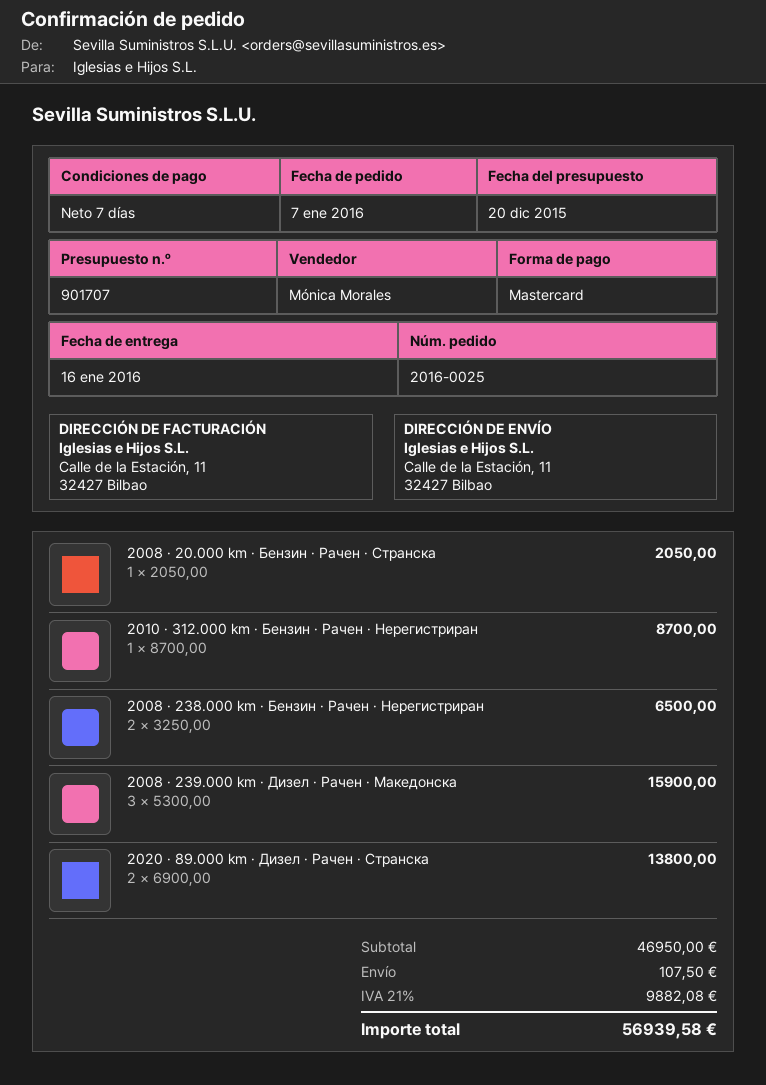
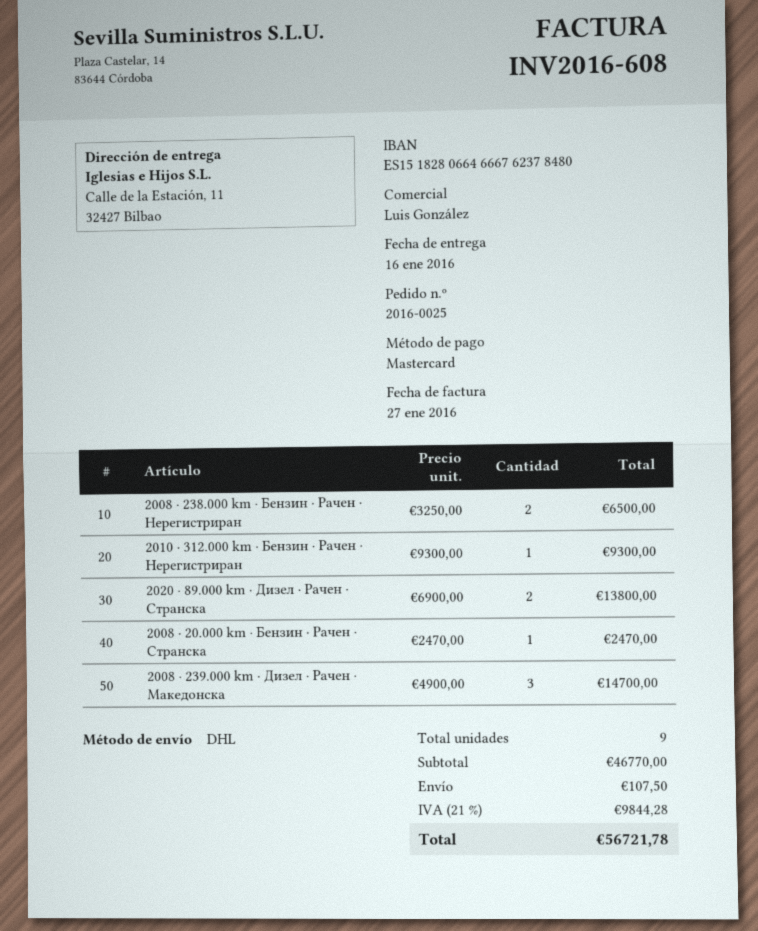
sales rep: Mónica Morales -> Luis González
2008 · 20.000 km · Бензин · Рачен · Странска: 1 x 2050.00 = 2050.00 -> 1 x 2470.00 = 2470.00
2010 · 312.000 km · Бензин · Рачен · Нерегистриран: 1 x 8700.00 = 8700.00 -> 1 x 9300.00 = 9300.00
2008 · 239.000 km · Дизел · Рачен · Македонска: 3 x 5300.00 = 15900.00 -> 3 x 4900.00 = 14700.00
subtotal: 46950.00 -> 46770.00
tax: 21% = 9882.08 -> 21% = 9844.28
total: 56939.58 -> 56721.78

